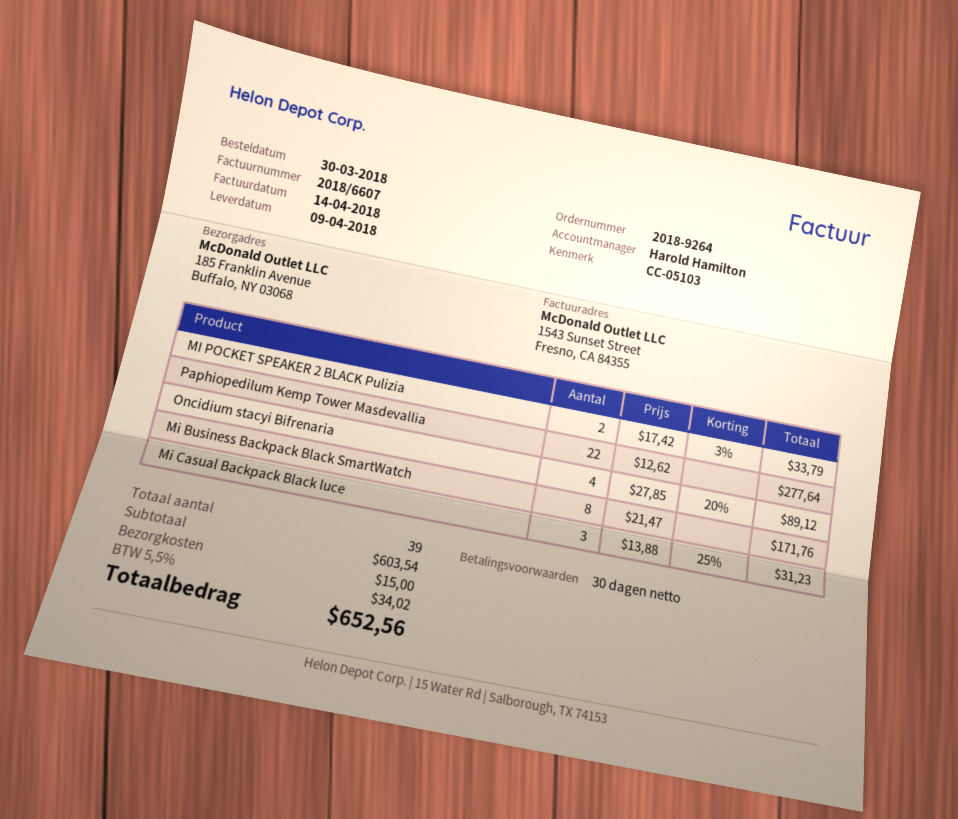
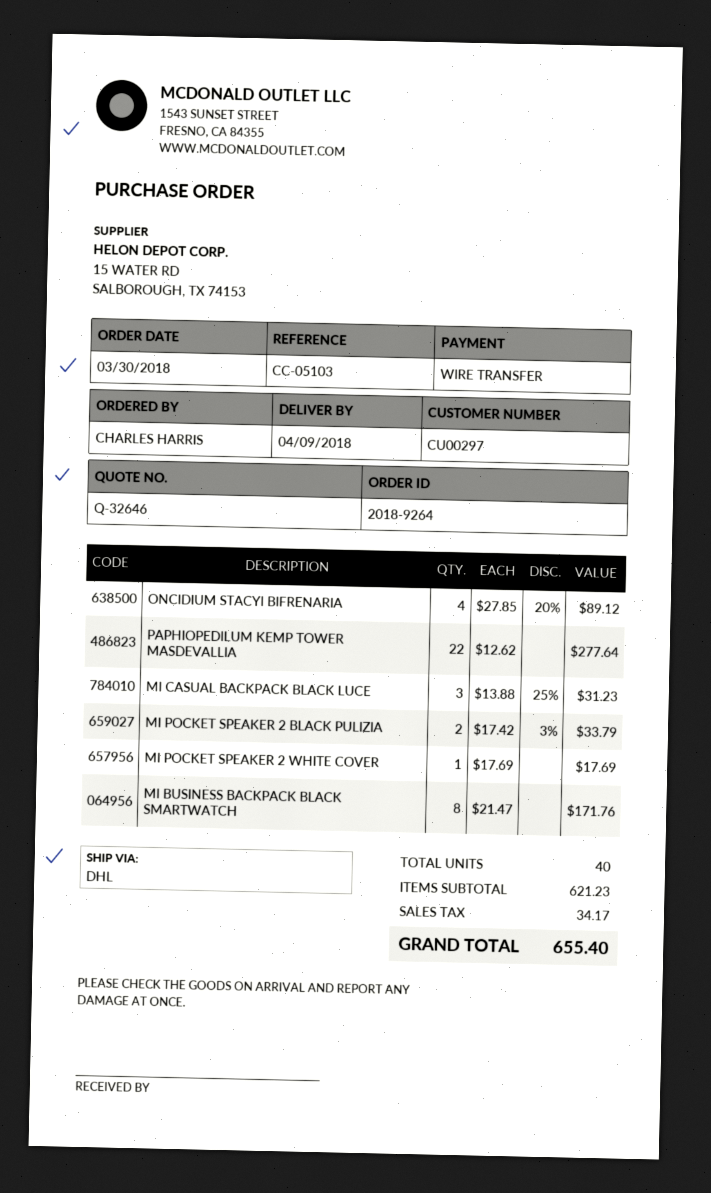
MI POCKET SPEAKER 2 WHITE COVER: none -> 1 x 17.69 = 17.69
total quantity: 39 -> 40
subtotal: 603.54 -> 621.23
shipping: 15.00 -> none
tax: 34.02 -> 34.17
total: 652.56 -> 655.40

